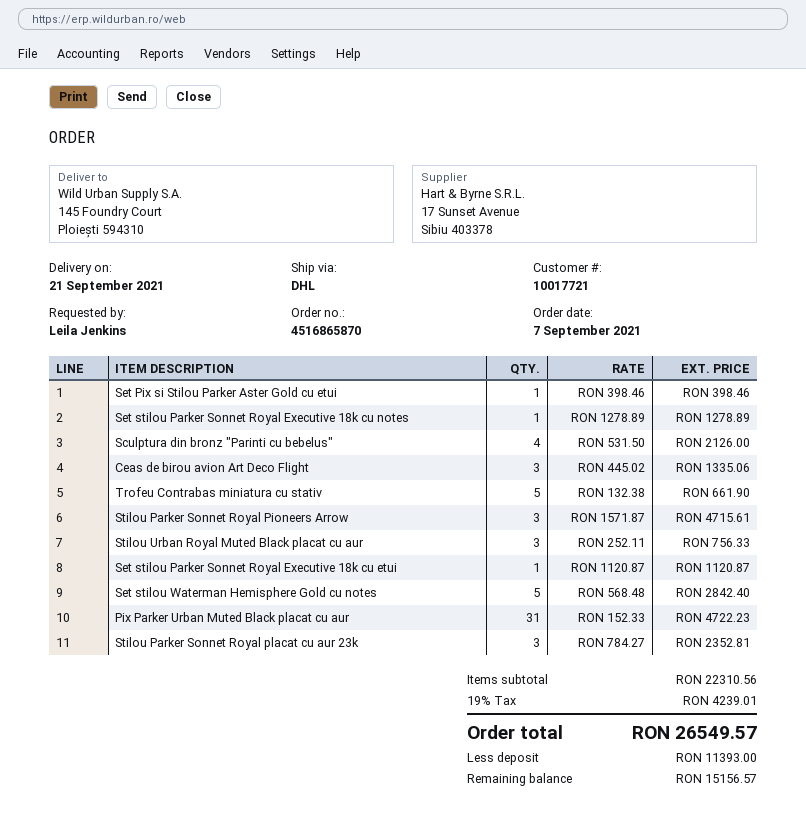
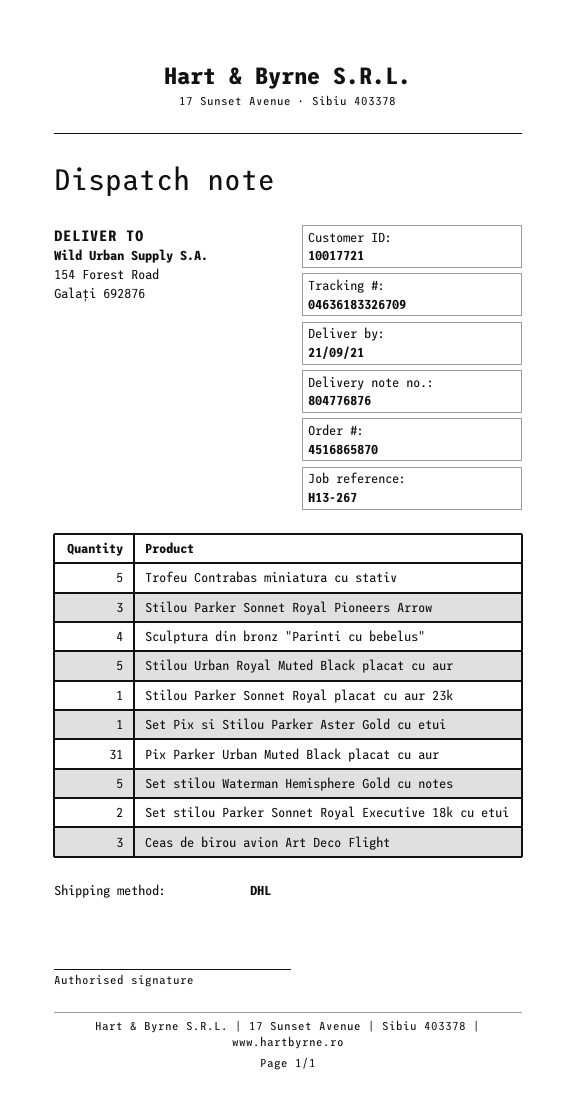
ship to: 145 Foundry Court, Ploiești 594310 -> 154 Forest Road, Galați 692876
Set stilou Parker Sonnet Royal Executive 18k cu notes: 1 -> none
Stilou Urban Royal Muted Black placat cu aur: 3 -> 5
Set stilou Parker Sonnet Royal Executive 18k cu etui: 1 -> 2
Stilou Parker Sonnet Royal placat cu aur 23k: 3 -> 1

